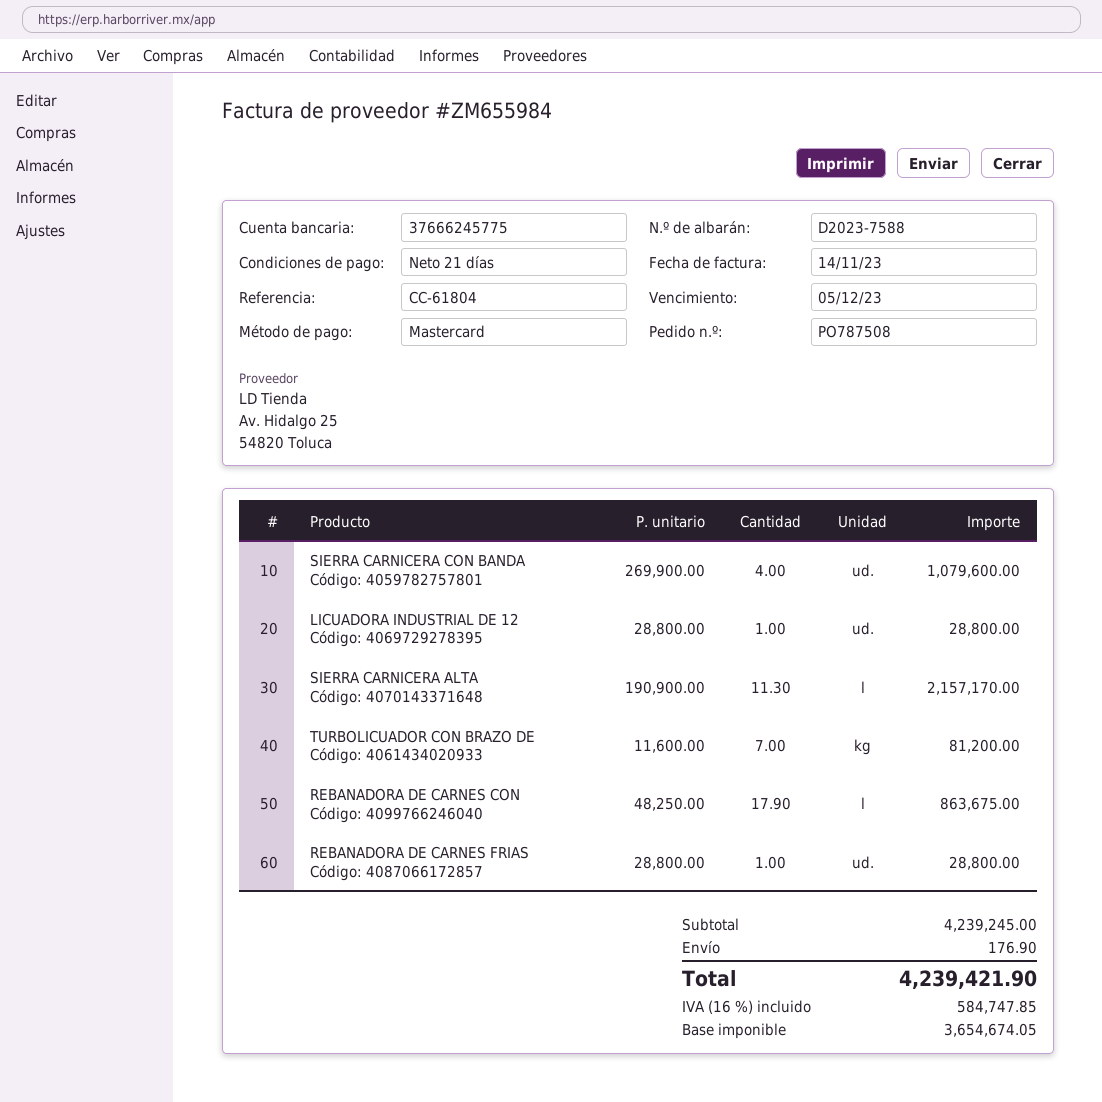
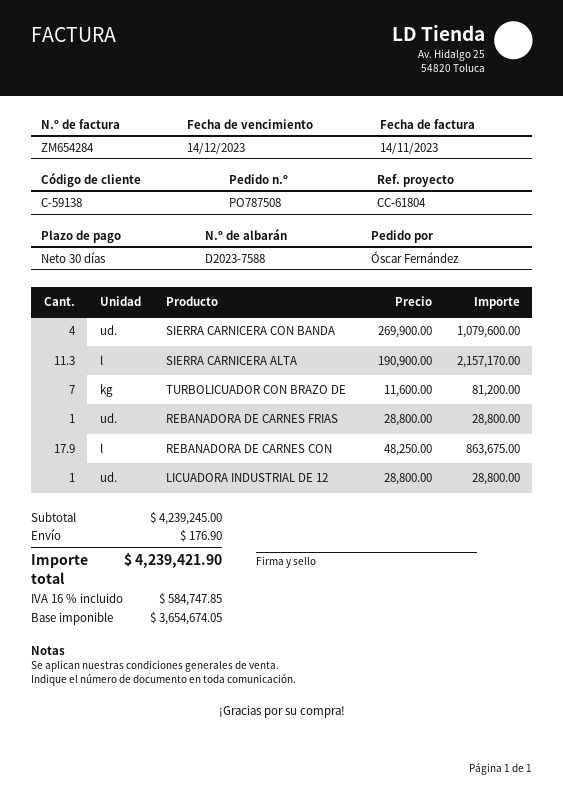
invoice number: ZM655984 -> ZM654284
payment terms: 21 days -> 30 days
due date: 2023-12-05 -> 2023-12-14

